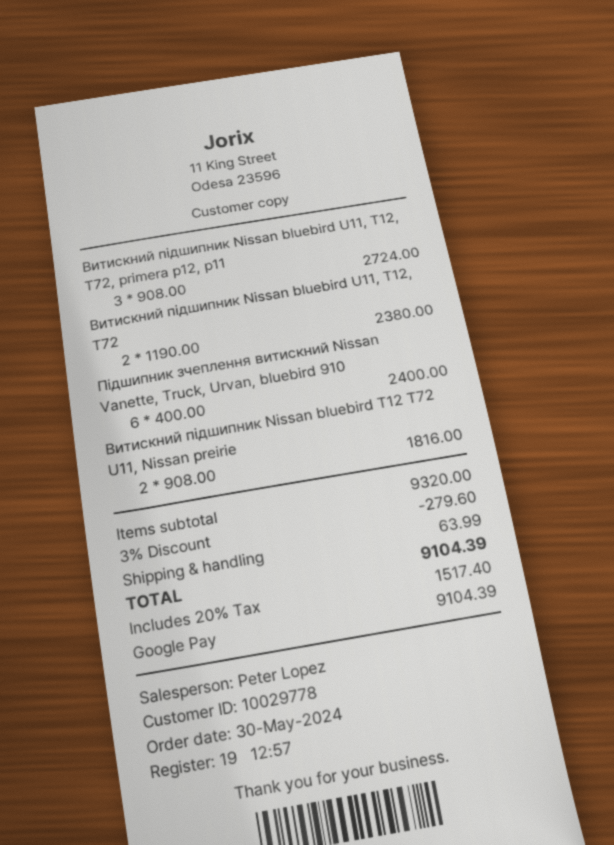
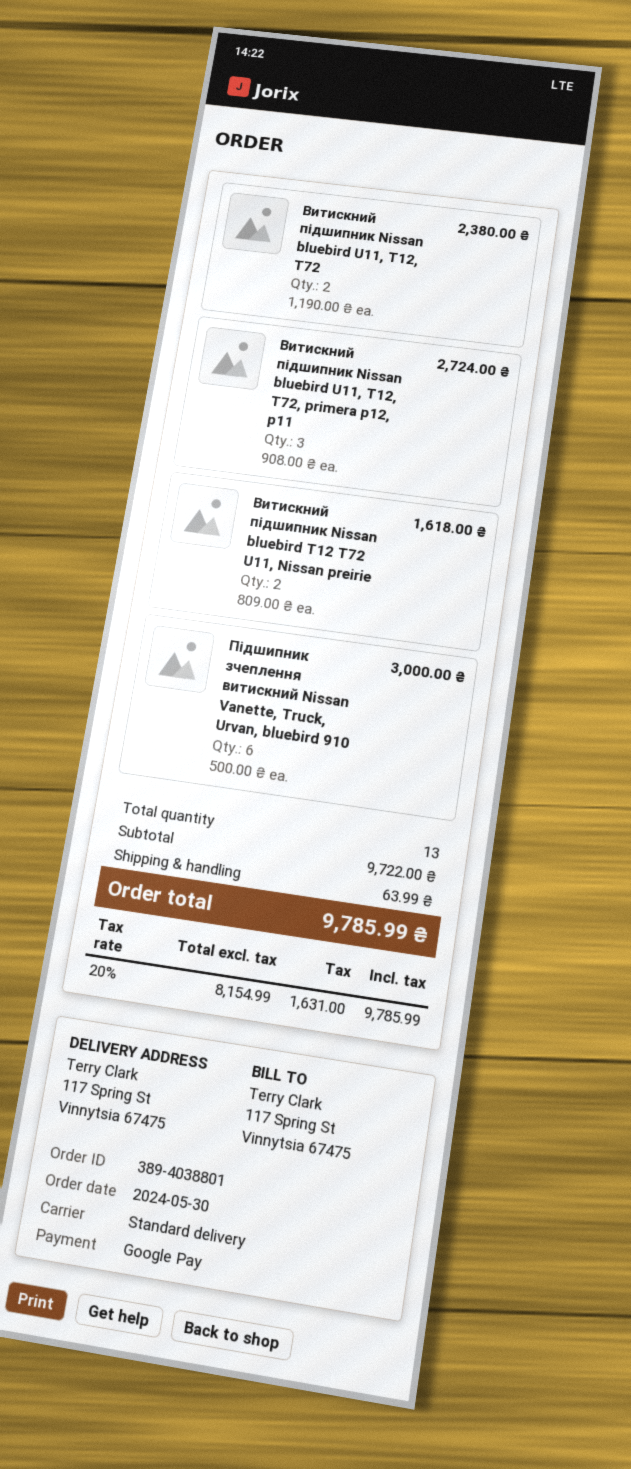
Підшипник зчеплення витискний Nissan Vanette, Truck, Urvan, bluebird 910: 6 x 400.00 = 2400.00 -> 6 x 500.00 = 3000.00
Витискний підшипник Nissan bluebird T12 T72 U11, Nissan preirie: 2 x 908.00 = 1816.00 -> 2 x 809.00 = 1618.00
subtotal: 9320.00 -> 9722.00
discount: 3% = 279.60 -> none
tax: 20% = 1517.40 -> 20% = 1631.00
total: 9104.39 -> 9785.99

